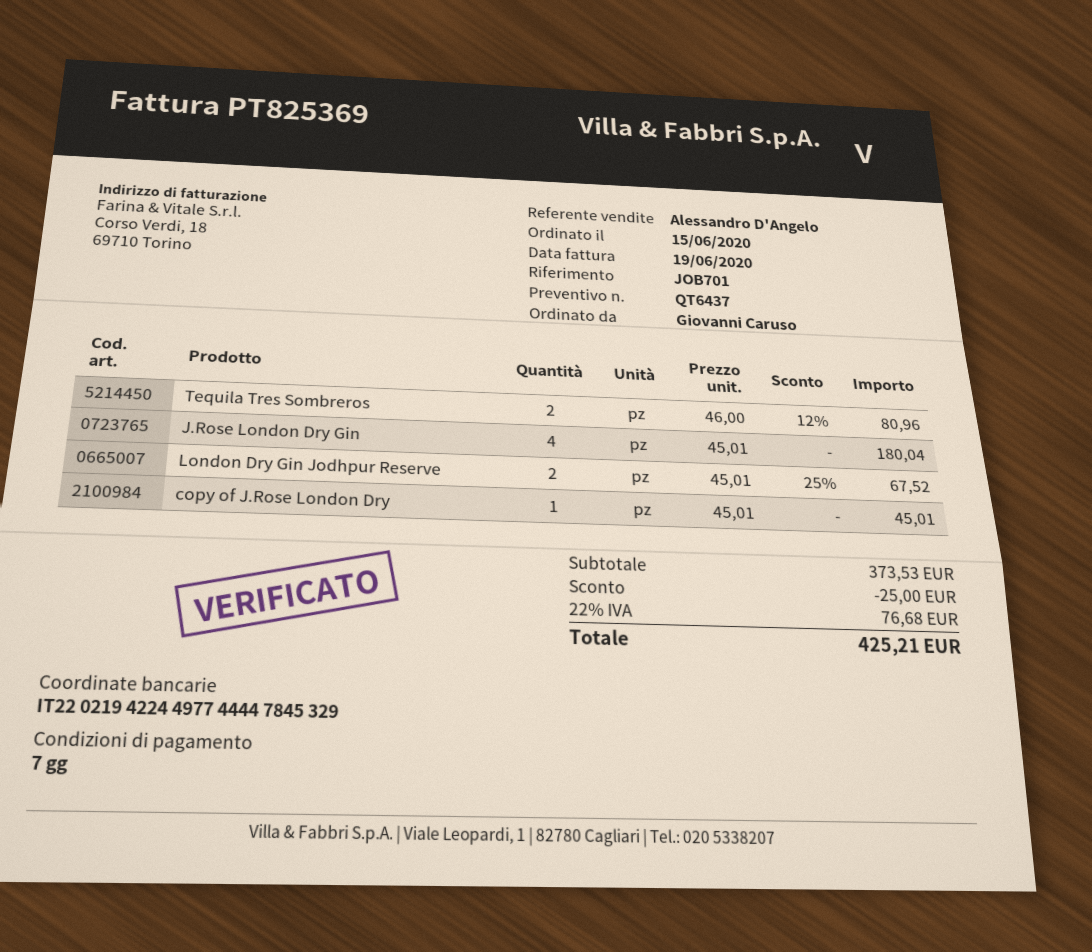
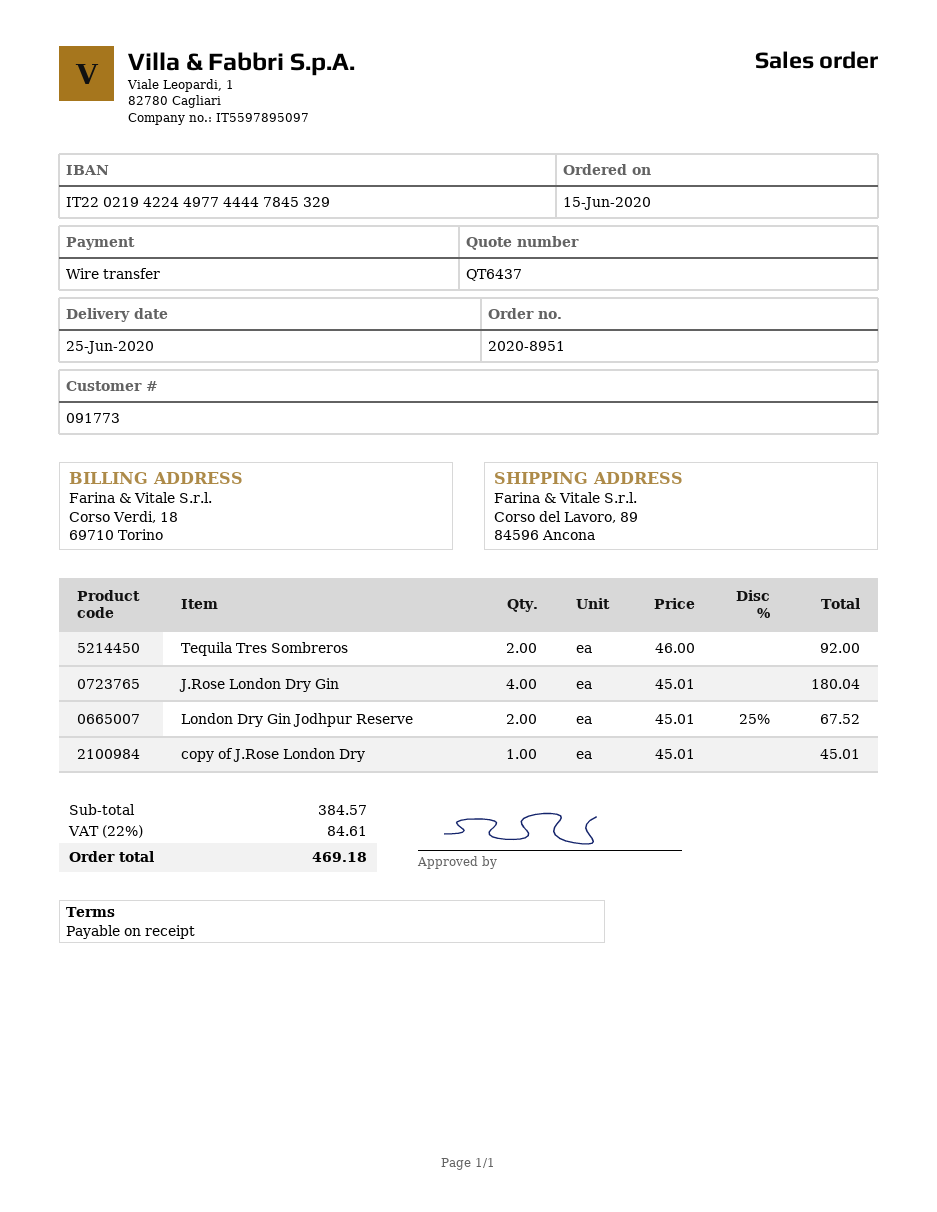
payment terms: 7 days -> on receipt
Tequila Tres Sombreros: 2 x 46.00 - 12% = 80.96 -> 2 x 46.00 = 92.00
subtotal: 373.53 -> 384.57
discount: 25.00 -> none
tax: 22% = 76.68 -> 22% = 84.61
total: 425.21 -> 469.18

